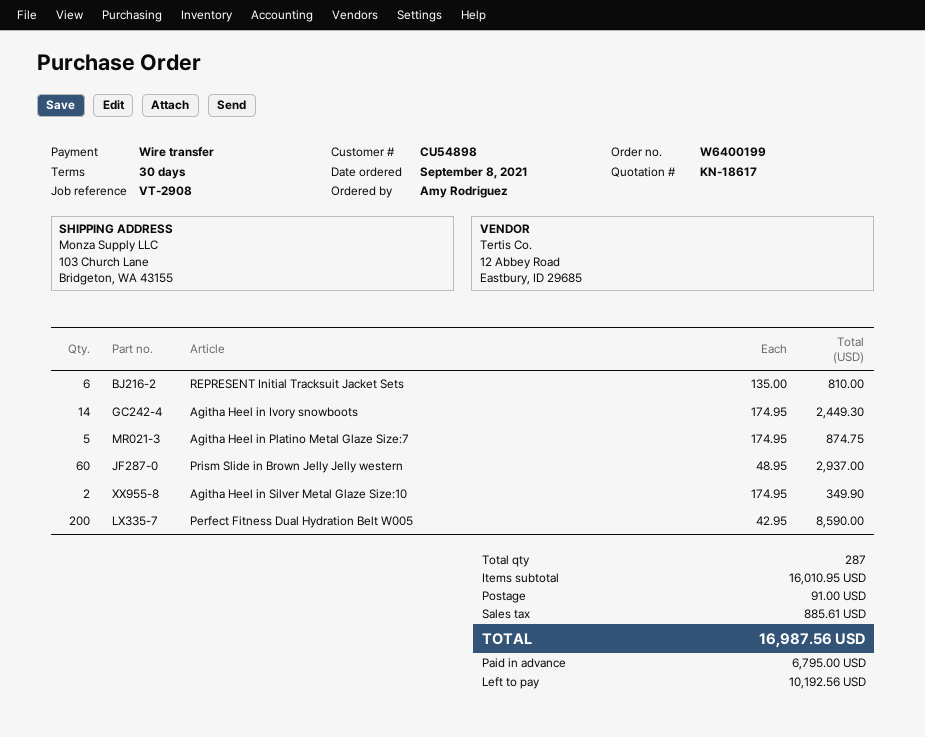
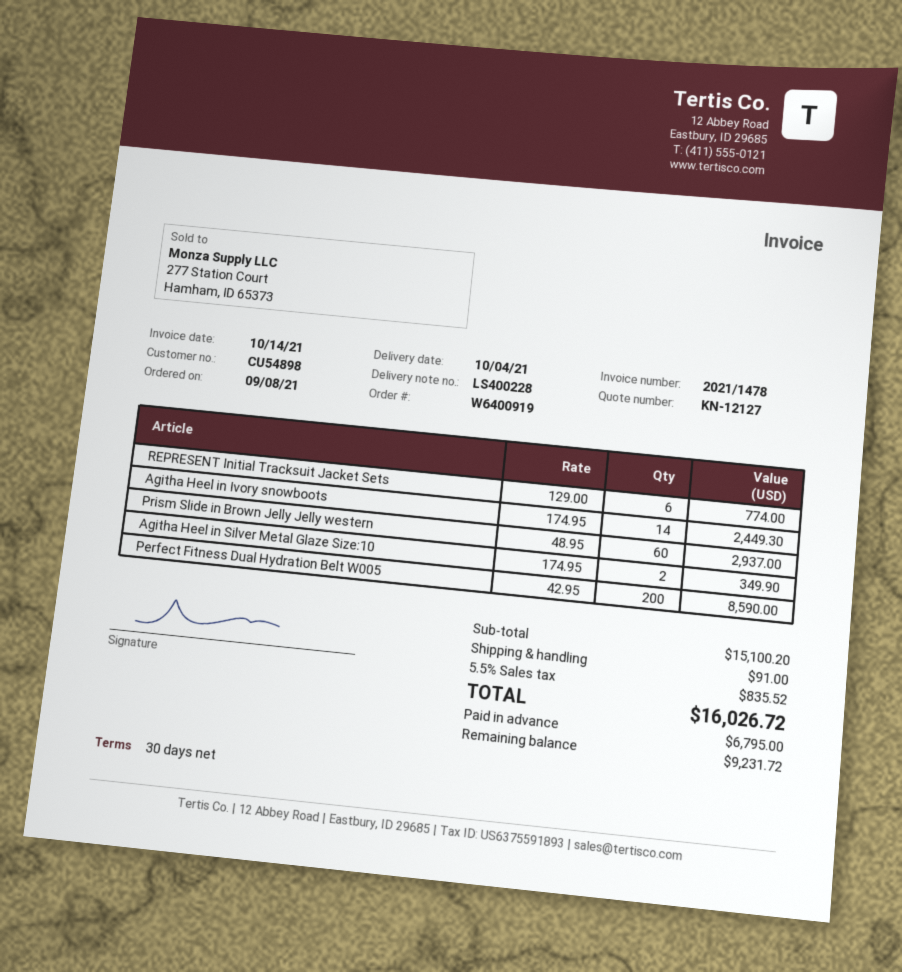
quote number: KN-18617 -> KN-12127
order number: W6400199 -> W6400919
REPRESENT Initial Tracksuit Jacket Sets: 6 x 135.00 = 810.00 -> 6 x 129.00 = 774.00
Agitha Heel in Platino Metal Glaze Size:7: 5 x 174.95 = 874.75 -> none
subtotal: 16010.95 -> 15100.20
tax: 885.61 -> 835.52
total: 16987.56 -> 16026.72
balance: 10192.56 -> 9231.72

